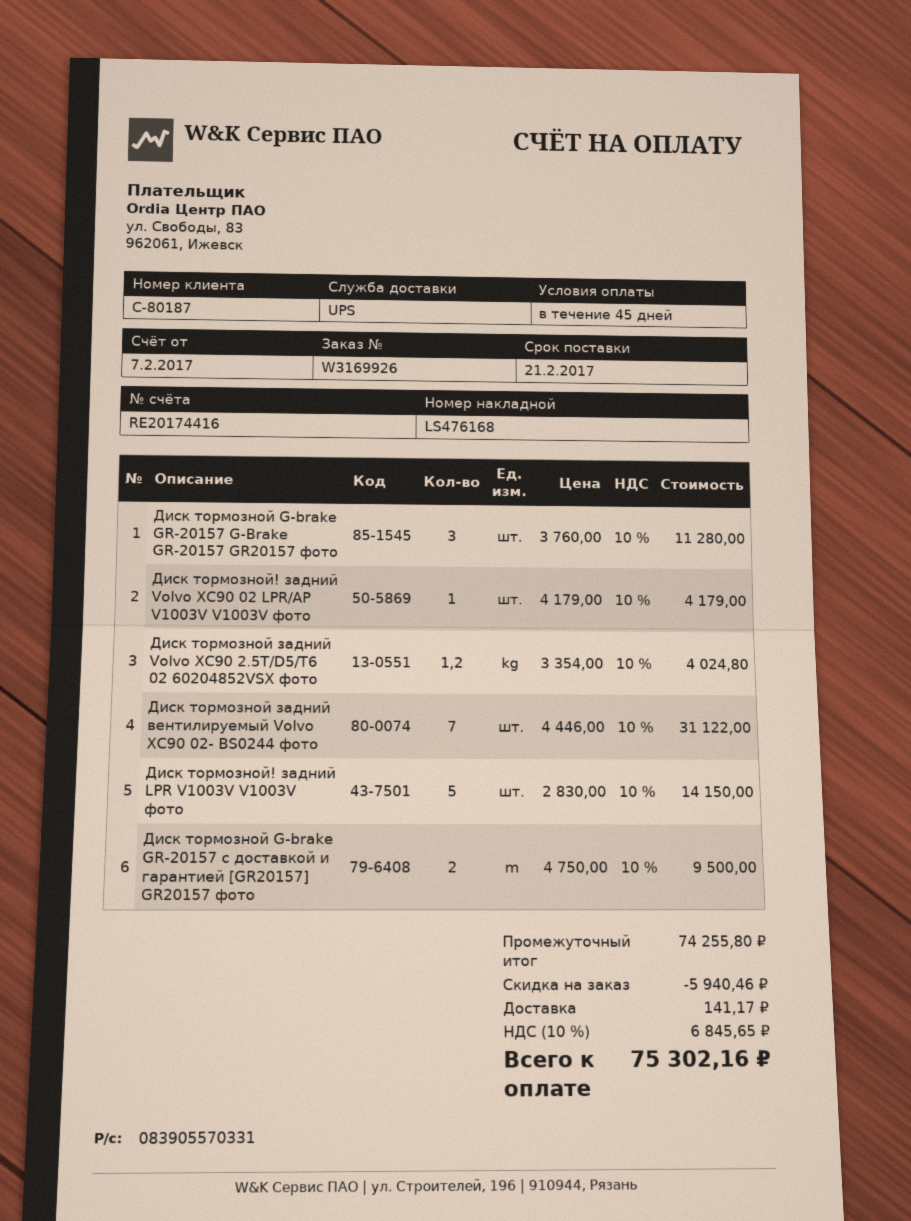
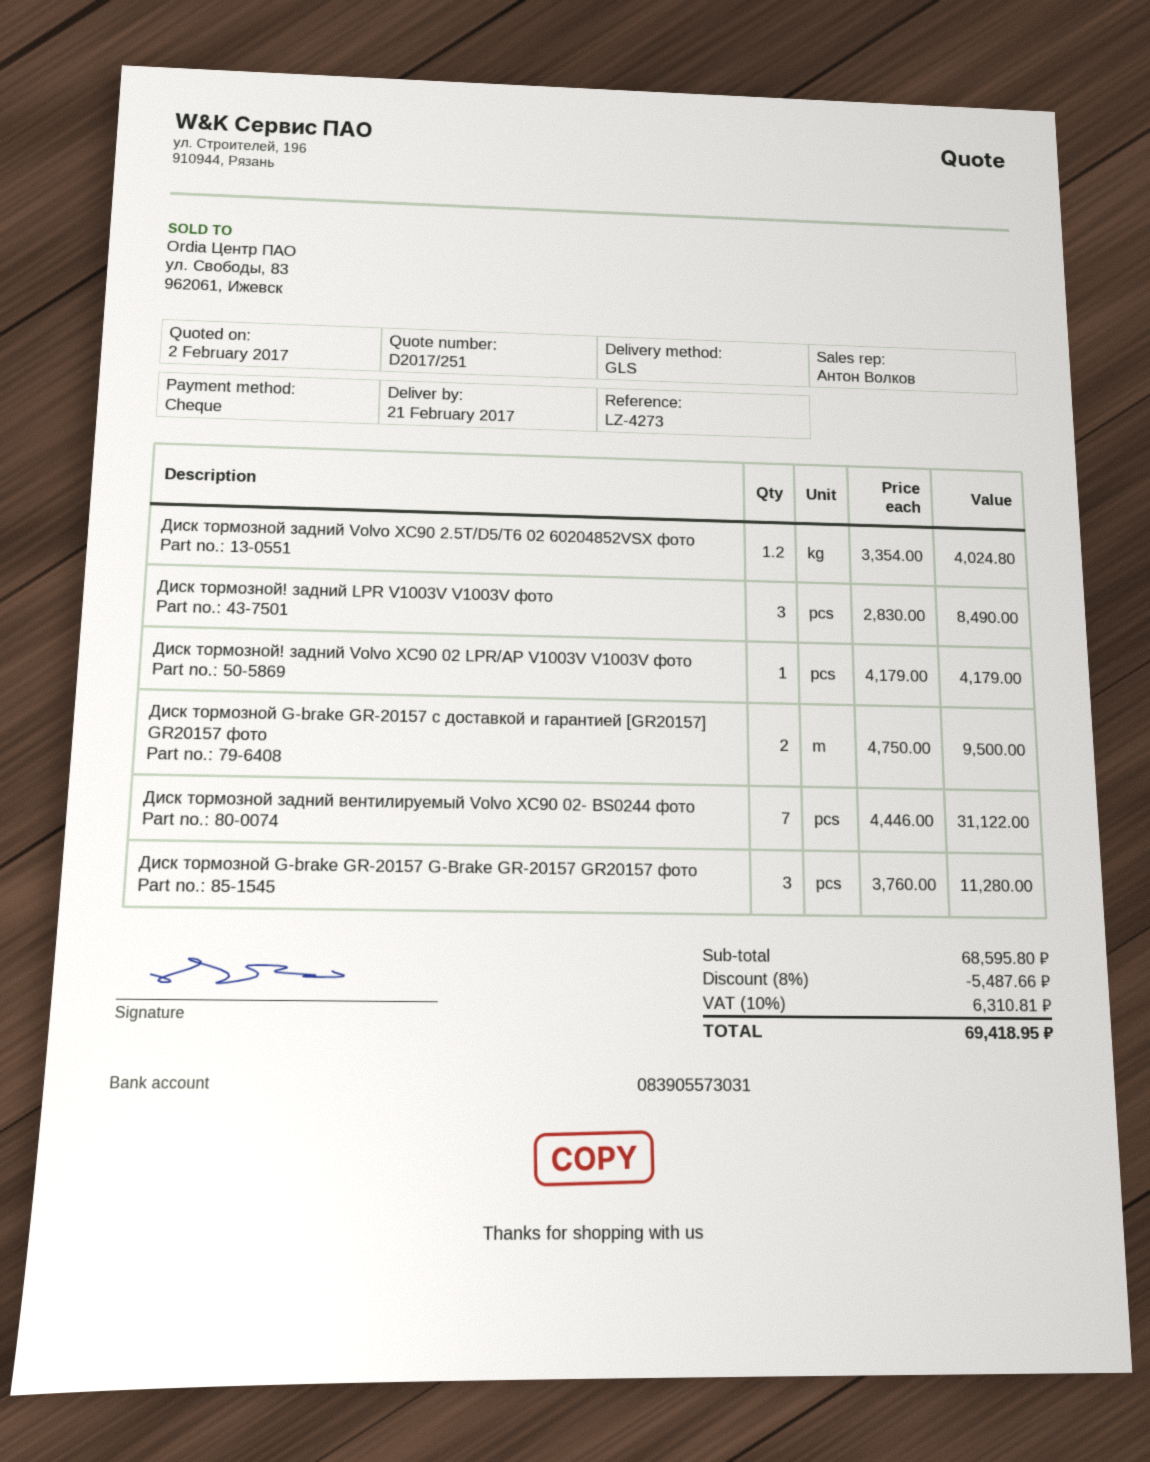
bank account: 083905570331 -> 083905573031
shipping method: UPS -> GLS
Диск тормозной! задний LPR V1003V V1003V фото: 5 x 2830.00 = 14150.00 -> 3 x 2830.00 = 8490.00
subtotal: 74255.80 -> 68595.80
discount: 5940.46 -> 5487.66
shipping: 141.17 -> none
tax: 10% = 6845.65 -> 10% = 6310.81
total: 75302.16 -> 69418.95

